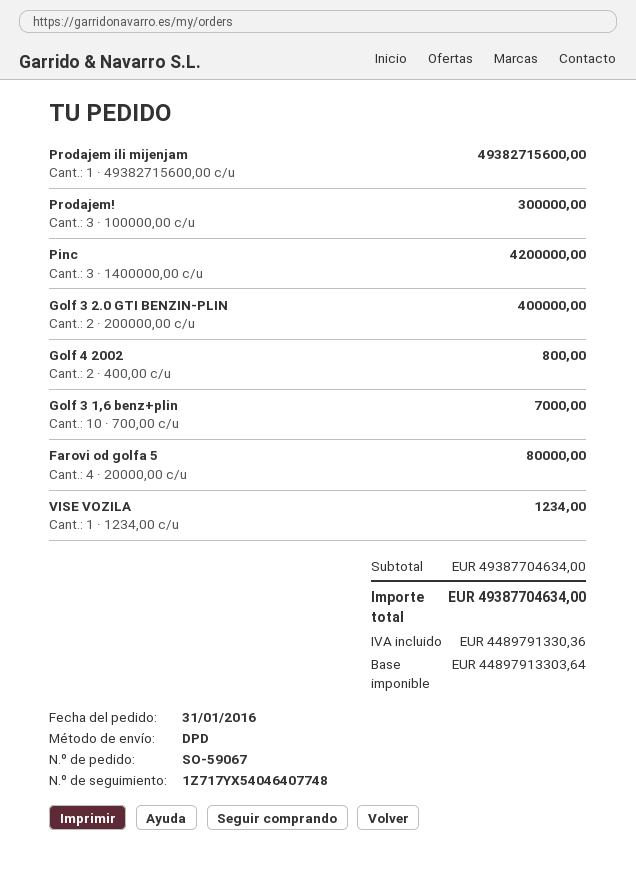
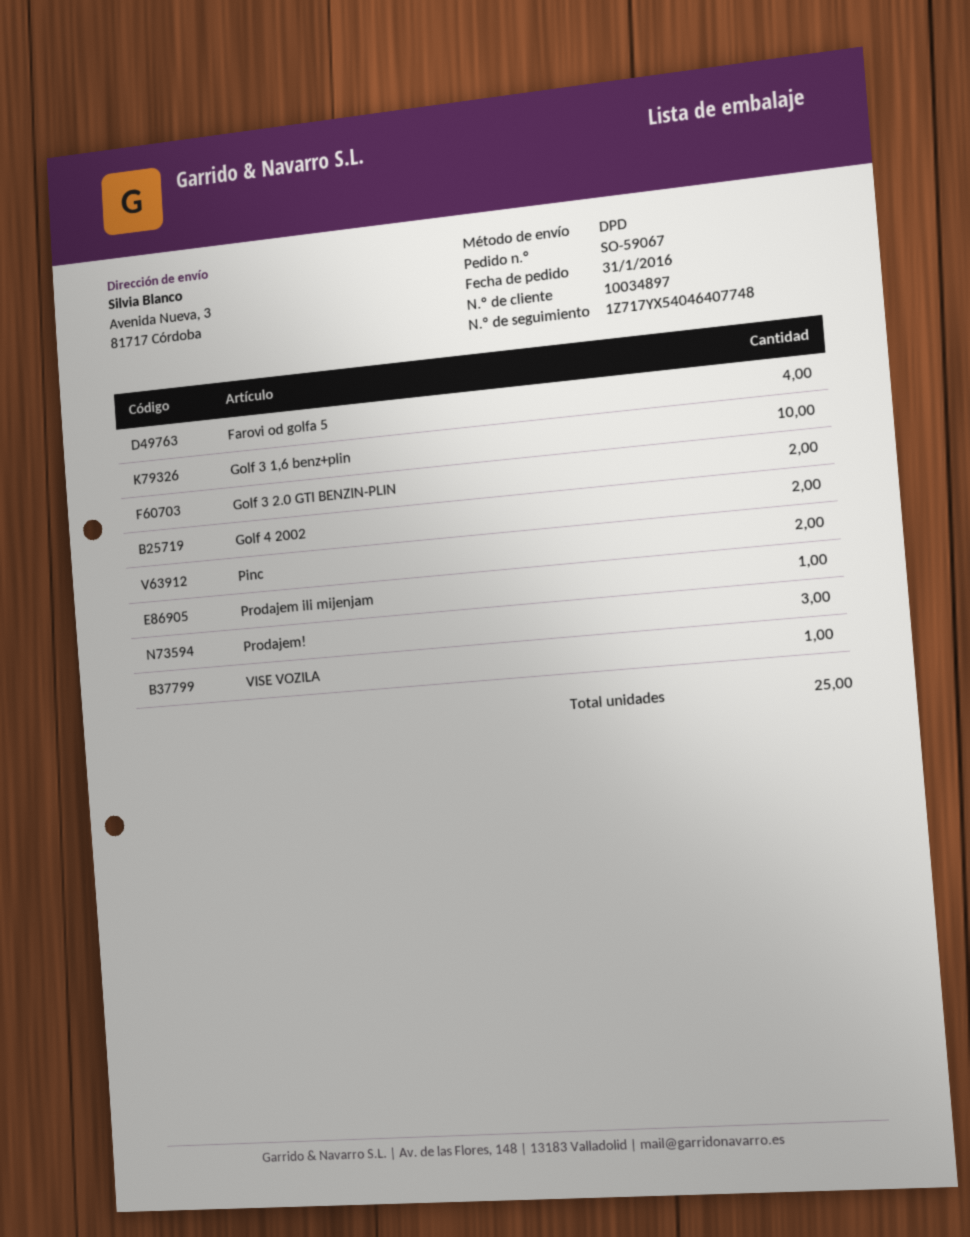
Pinc: 3 -> 2

